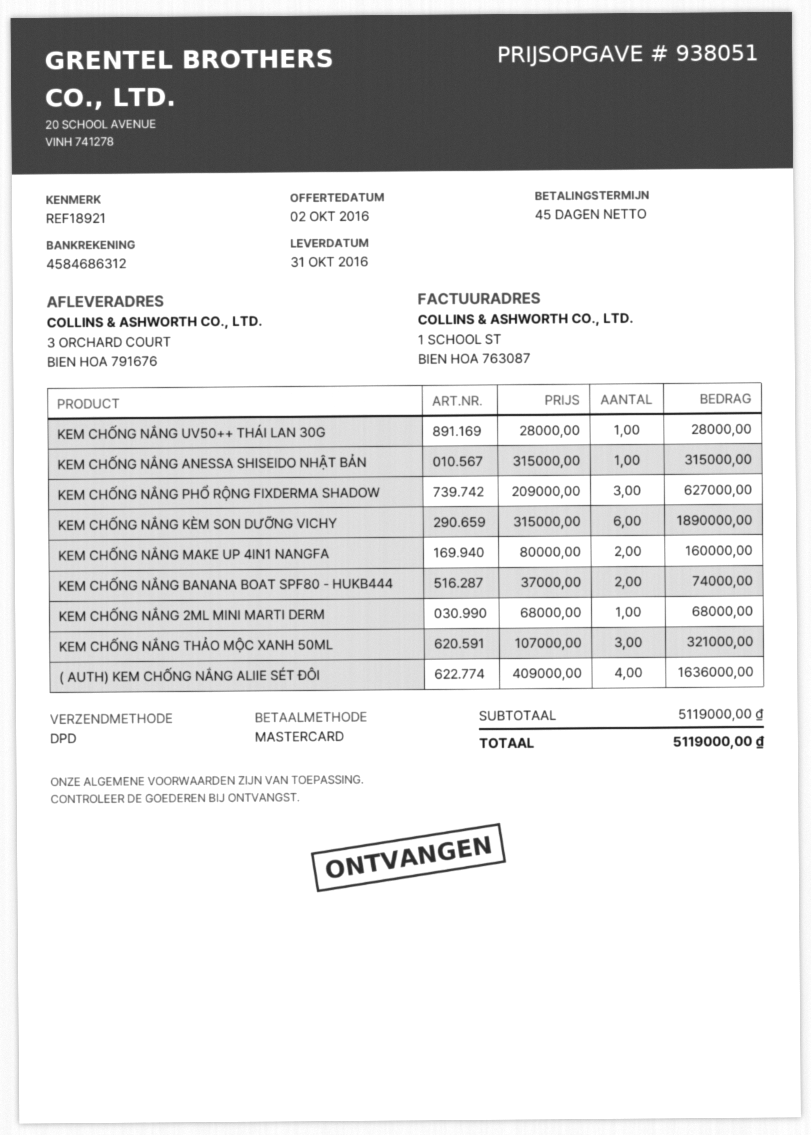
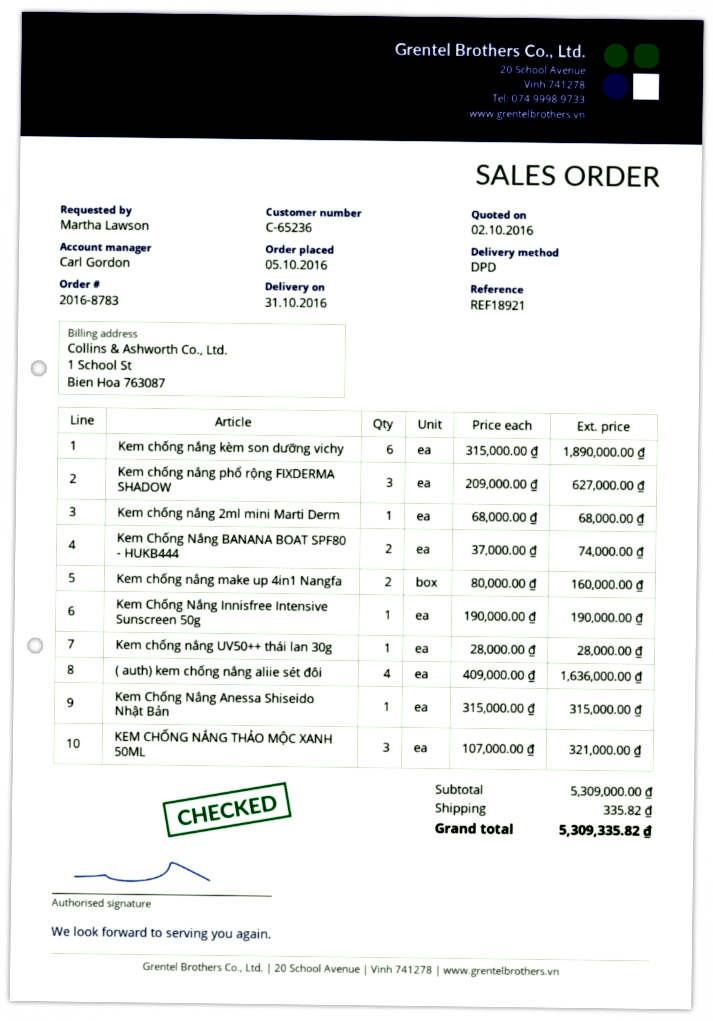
Kem Chống Nắng Innisfree Intensive Sunscreen 50g: none -> 1 x 190000.00 = 190000.00
subtotal: 5119000.00 -> 5309000.00
shipping: none -> 335.82
total: 5119000.00 -> 5309335.82

